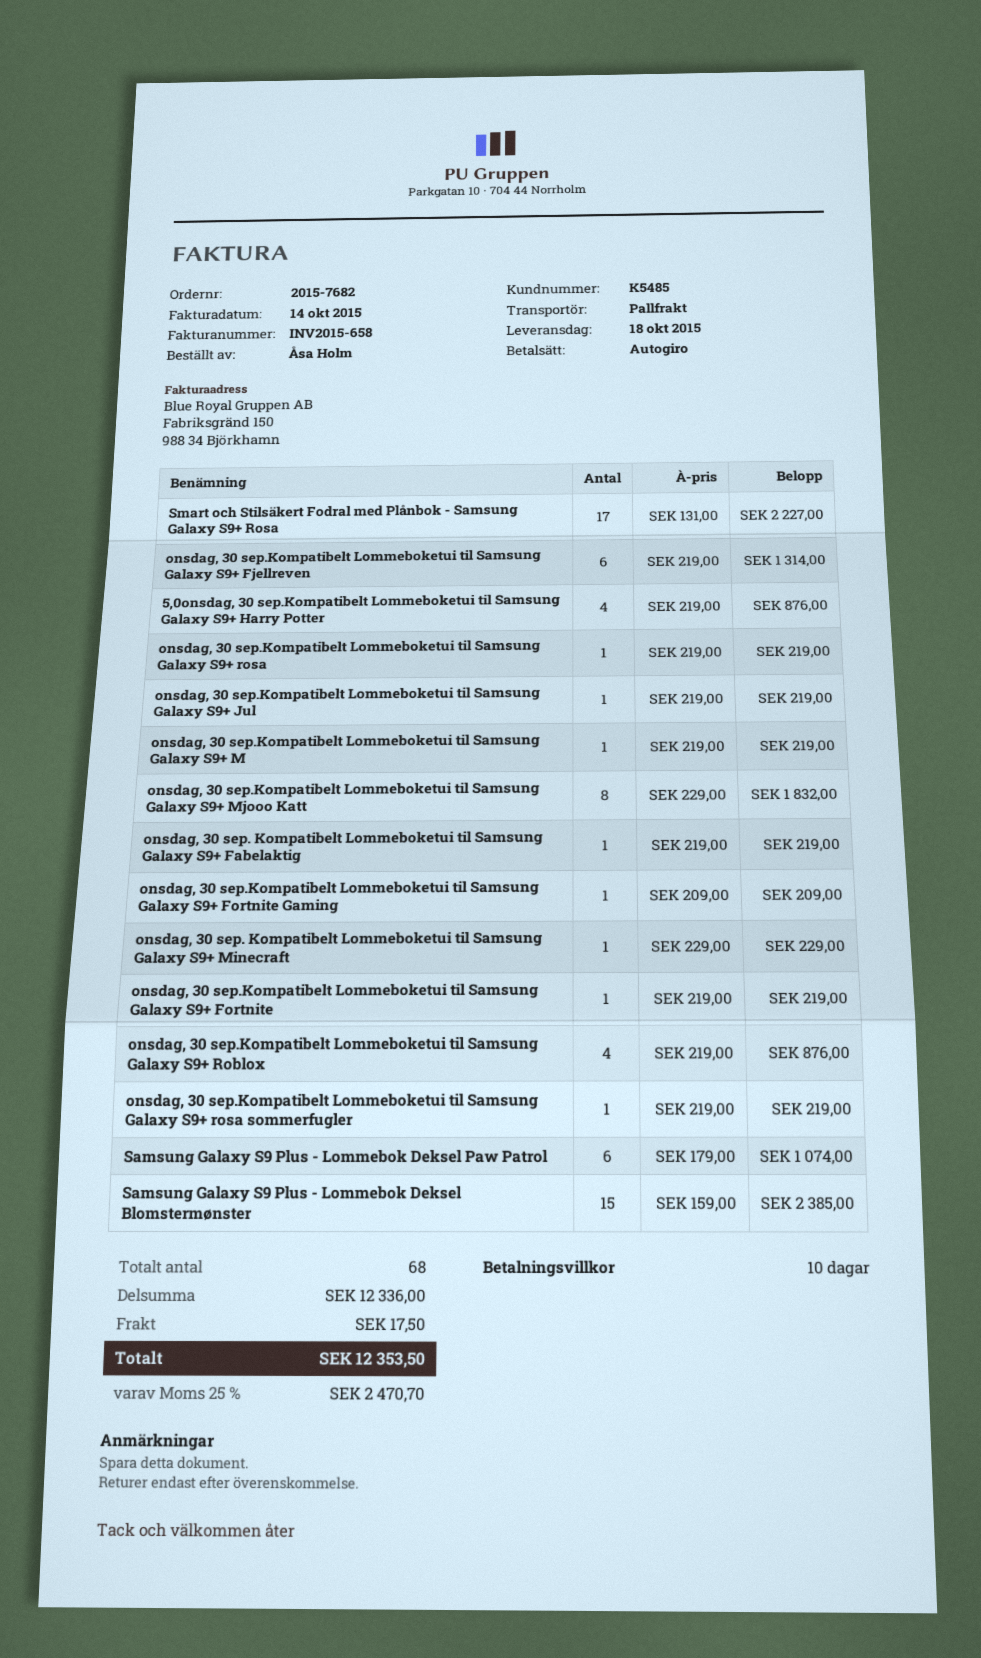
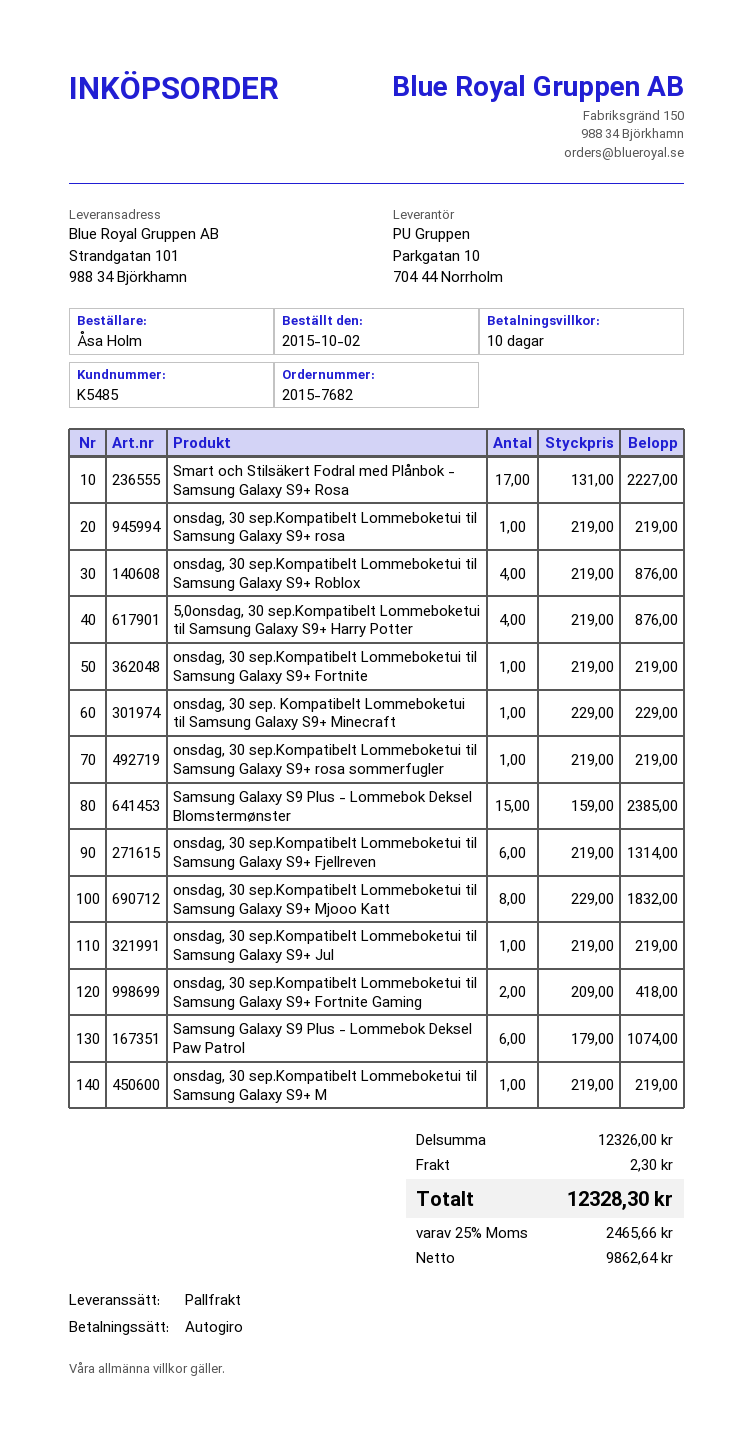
onsdag, 30 sep. Kompatibelt Lommeboketui til Samsung Galaxy S9+ Fabelaktig: 1 x 219.00 = 219.00 -> none
onsdag, 30 sep.Kompatibelt Lommeboketui til Samsung Galaxy S9+ Fortnite Gaming: 1 x 209.00 = 209.00 -> 2 x 209.00 = 418.00
subtotal: 12336.00 -> 12326.00
shipping: 17.50 -> 2.30
tax: 25% = 2470.70 -> 25% = 2465.66
total: 12353.50 -> 12328.30

